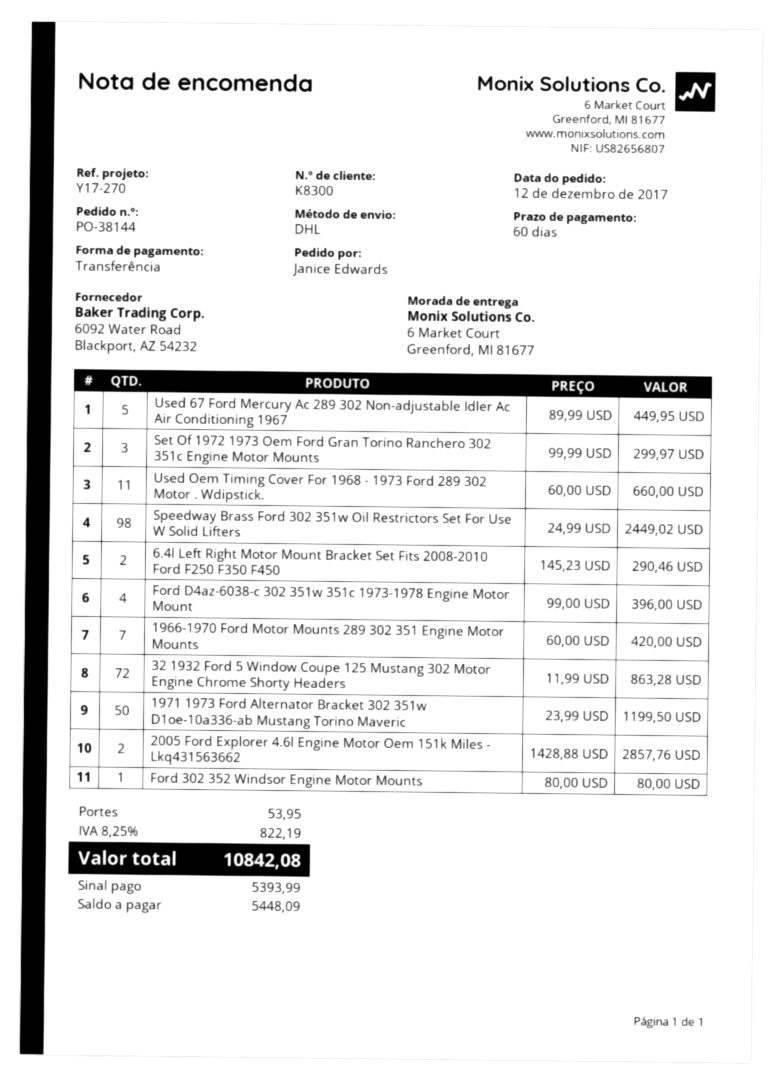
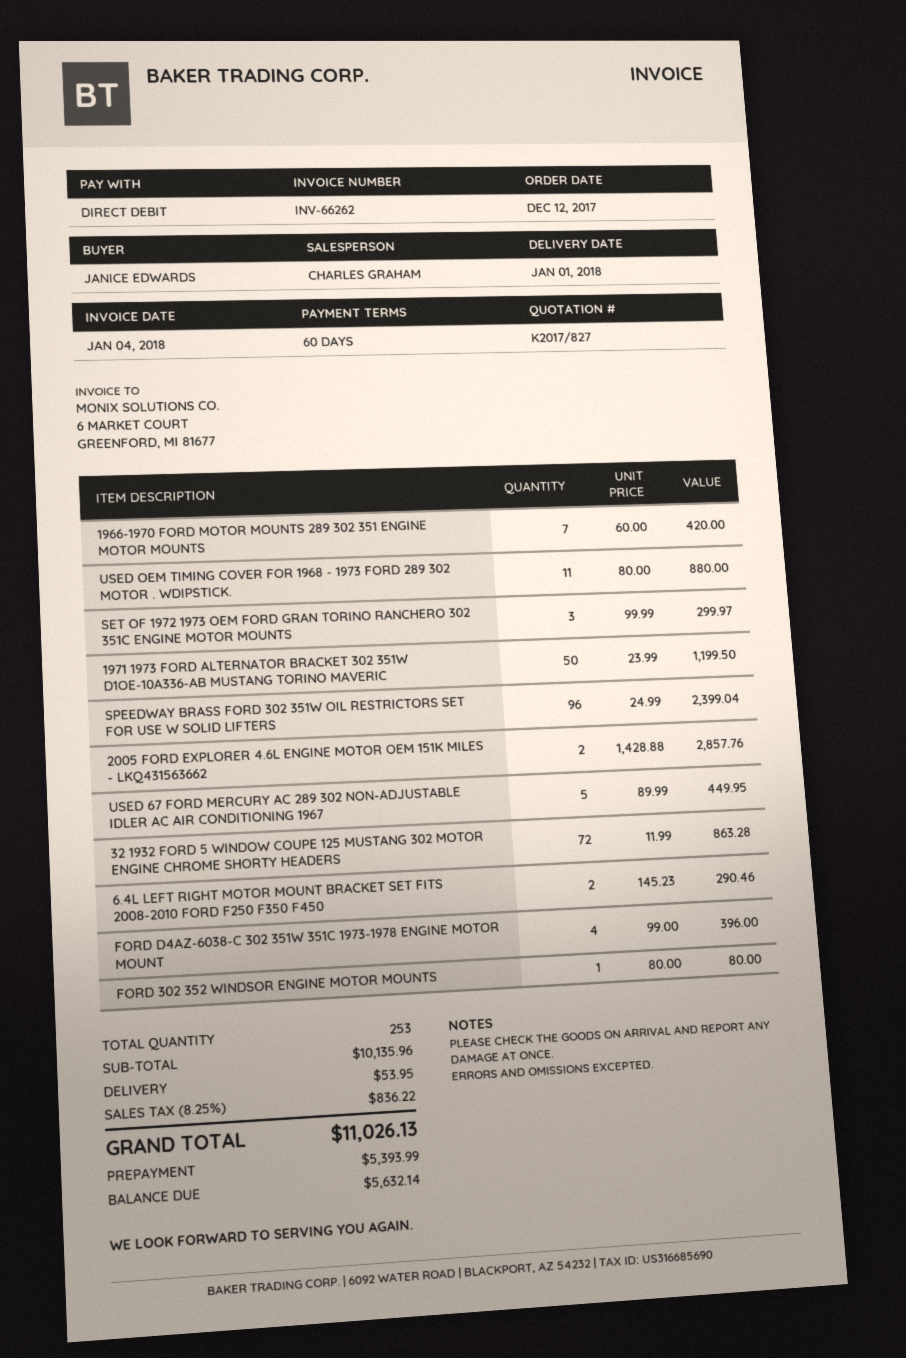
payment method: bank transfer -> direct debit
Used Oem Timing Cover For 1968 - 1973 Ford 289 302 Motor . Wdipstick.: 11 x 60.00 = 660.00 -> 11 x 80.00 = 880.00
Speedway Brass Ford 302 351w Oil Restrictors Set For Use W Solid Lifters: 98 x 24.99 = 2449.02 -> 96 x 24.99 = 2399.04
tax: 8.25% = 822.19 -> 8.25% = 836.22
total: 10842.08 -> 11026.13
balance: 5448.09 -> 5632.14

